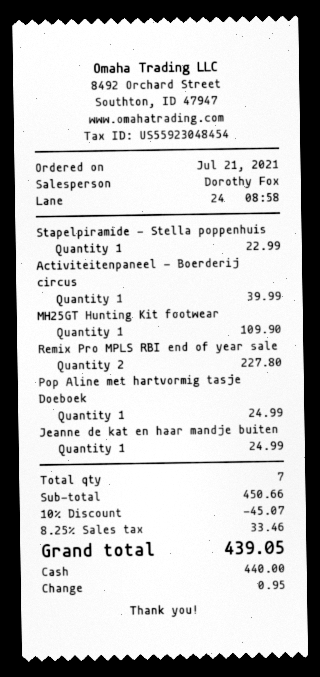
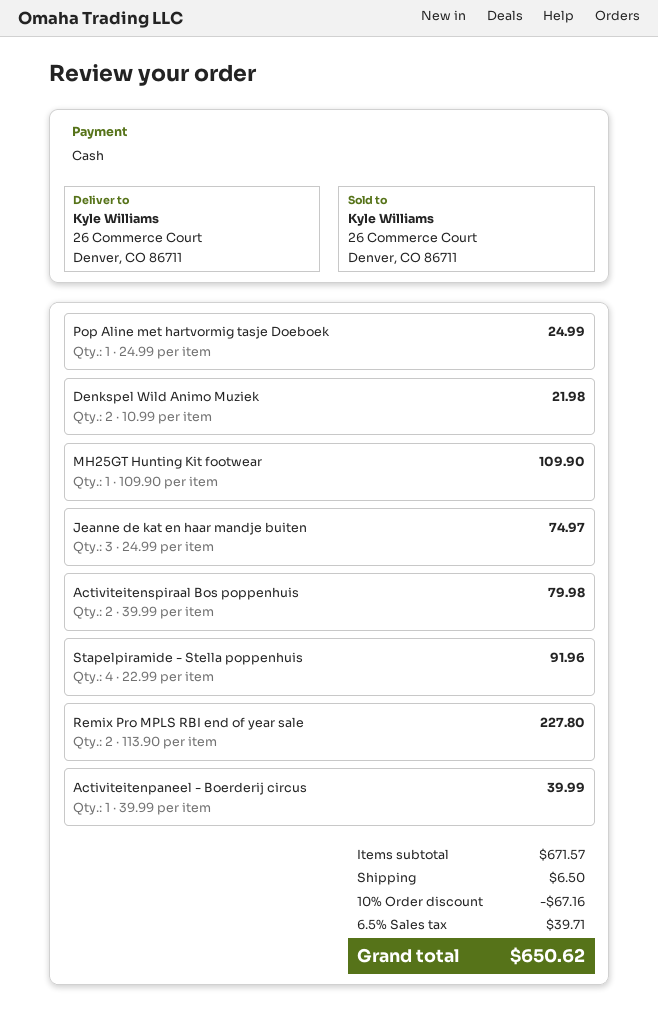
Stapelpiramide - Stella poppenhuis: 1 for 22.99 -> 4 for 91.96
Jeanne de kat en haar mandje buiten: 1 for 24.99 -> 3 for 74.97
Denkspel Wild Animo Muziek: none -> 2 for 21.98
Activiteitenspiraal Bos poppenhuis: none -> 2 for 79.98
subtotal: 450.66 -> 671.57
discount: 10% = 45.07 -> 10% = 67.16
shipping: none -> 6.50
tax: 8.25% = 33.46 -> 6.5% = 39.71
total: 439.05 -> 650.62

